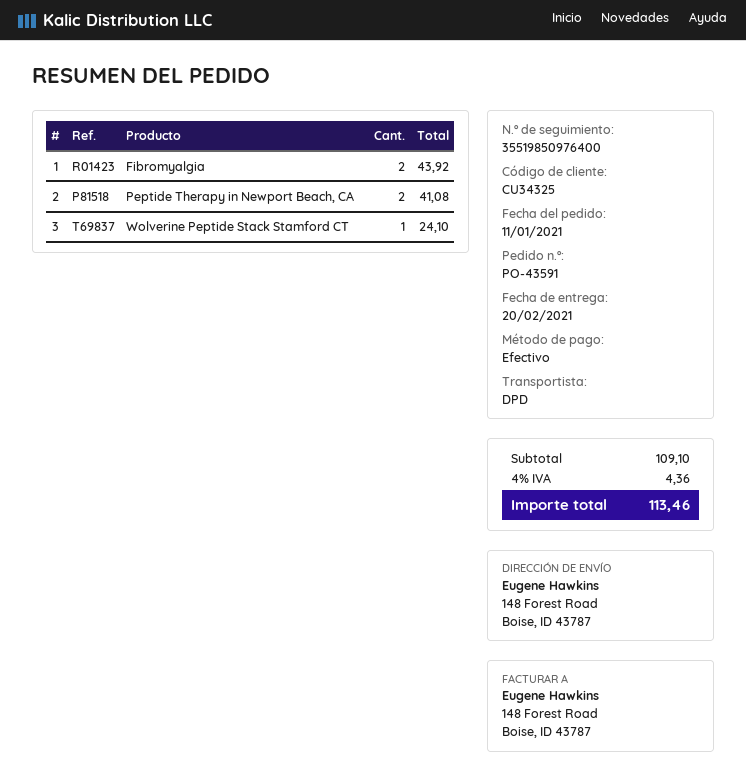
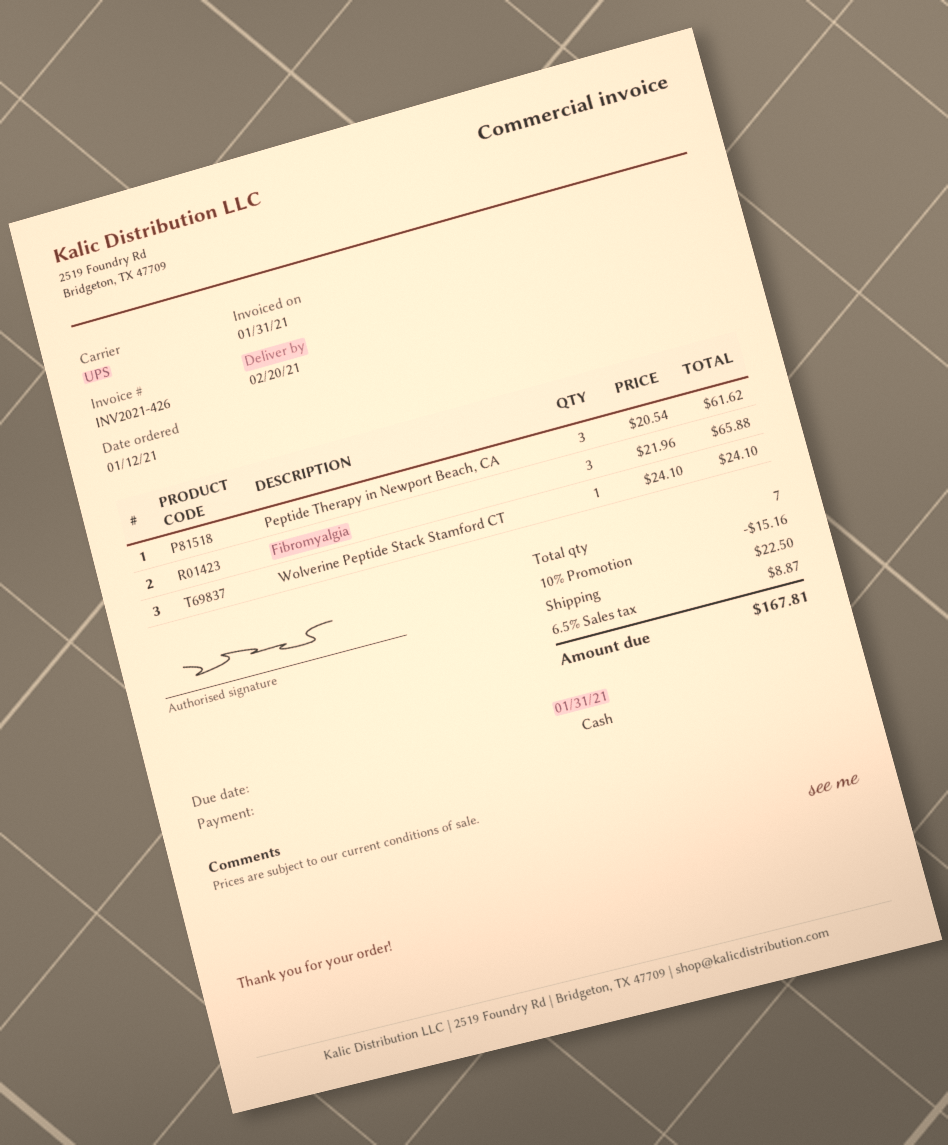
order date: 2021-01-11 -> 2021-01-12
shipping method: DPD -> UPS
Fibromyalgia: 2 for 43.92 -> 3 for 65.88
Peptide Therapy in Newport Beach, CA: 2 for 41.08 -> 3 for 61.62
discount: none -> 10% = 15.16
shipping: none -> 22.50
tax: 4% = 4.36 -> 6.5% = 8.87
total: 113.46 -> 167.81

